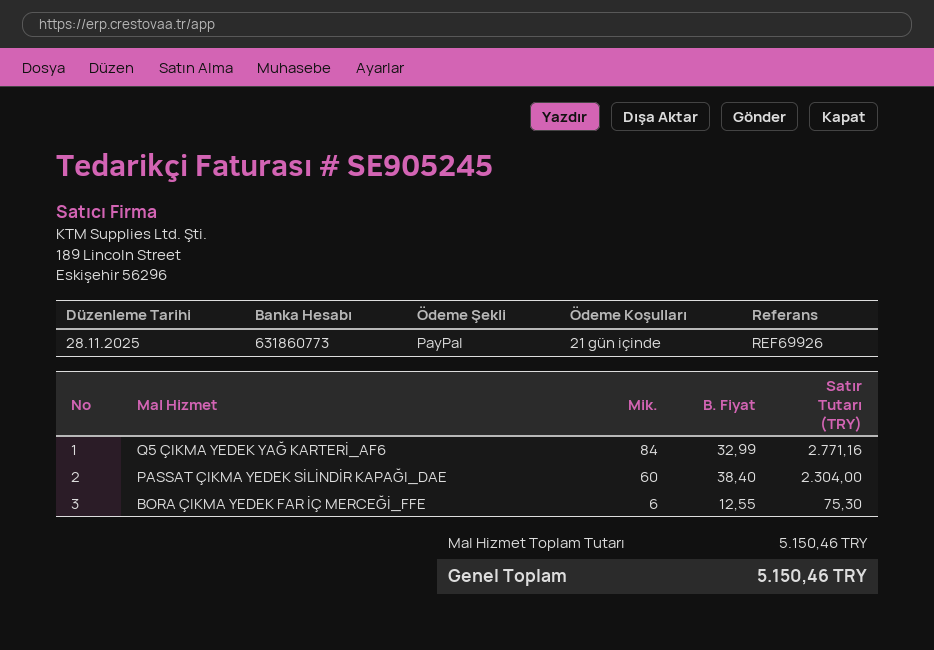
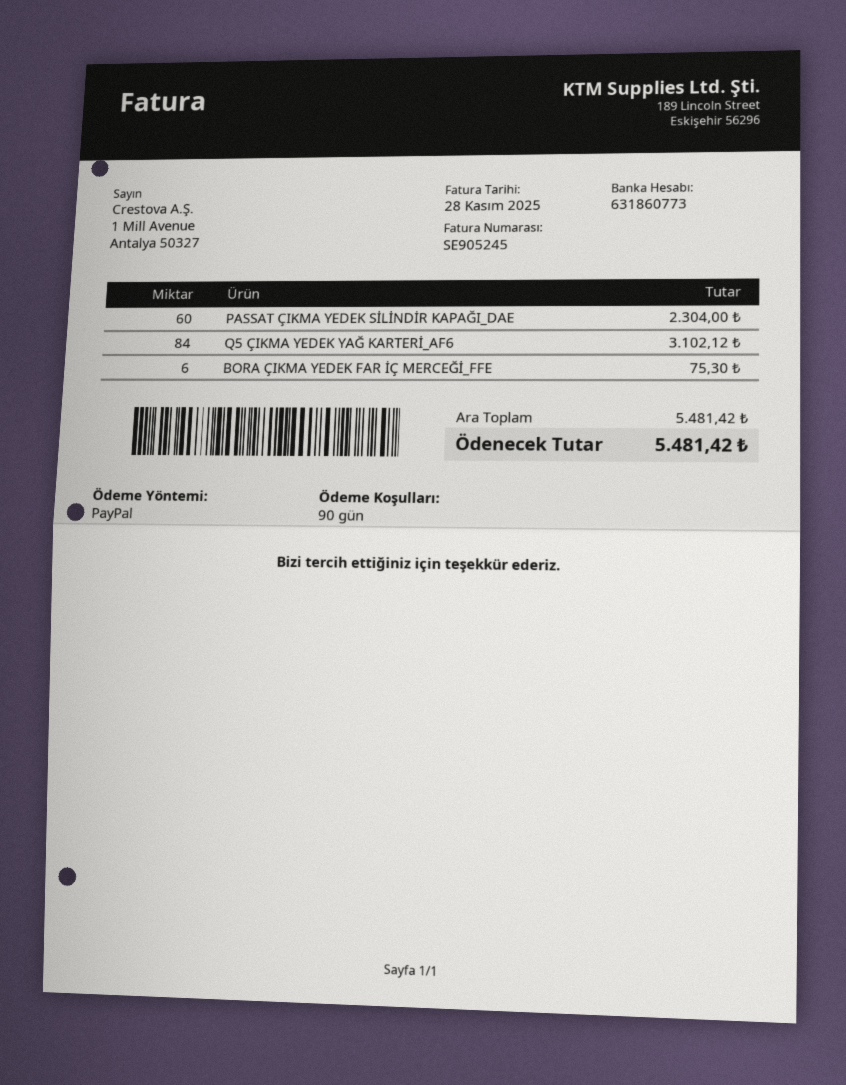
payment terms: 21 days -> 90 days
Q5 ÇIKMA YEDEK YAĞ KARTERİ_AF6: 84 for 2771.16 -> 84 for 3102.12
subtotal: 5150.46 -> 5481.42
total: 5150.46 -> 5481.42

